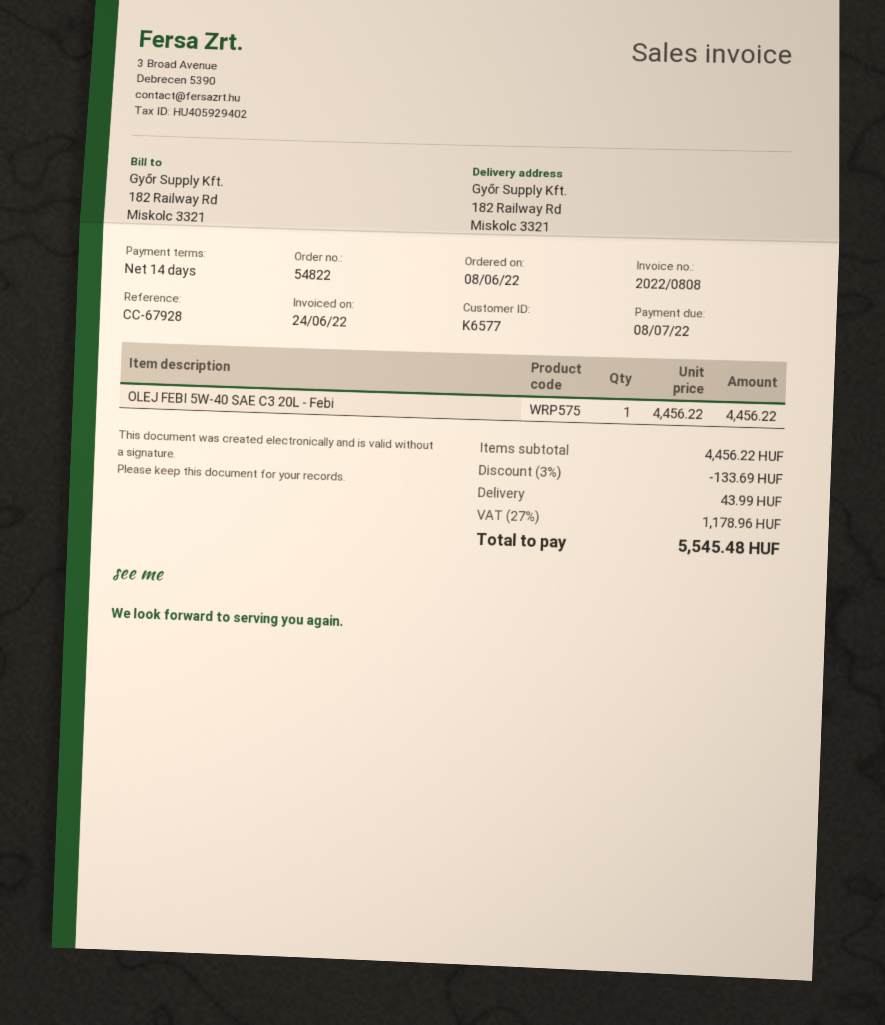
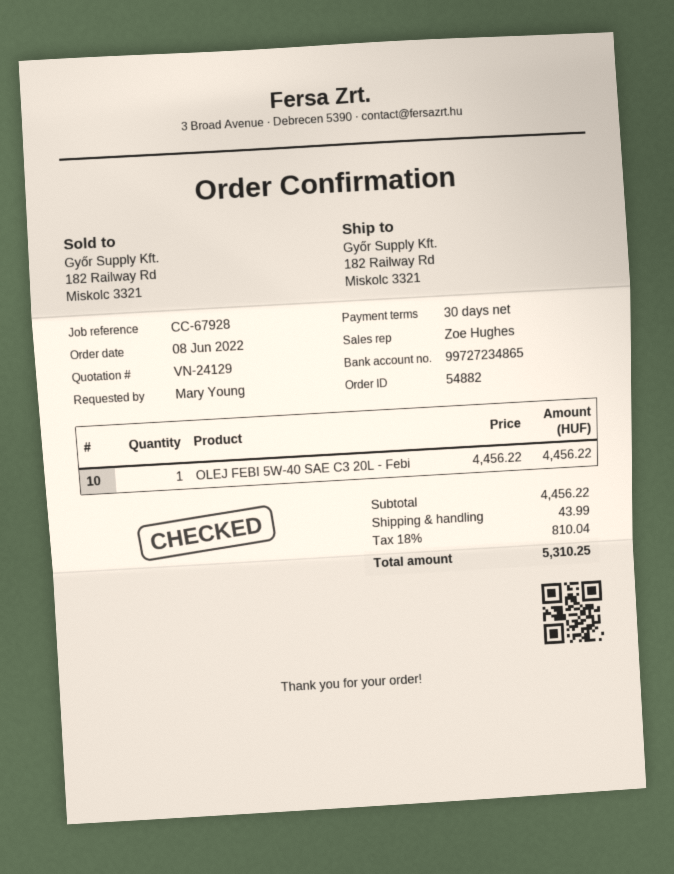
order number: 54822 -> 54882
payment terms: 14 days -> 30 days
discount: 3% = 133.69 -> none
tax: 27% = 1178.96 -> 18% = 810.04
total: 5545.48 -> 5310.25

